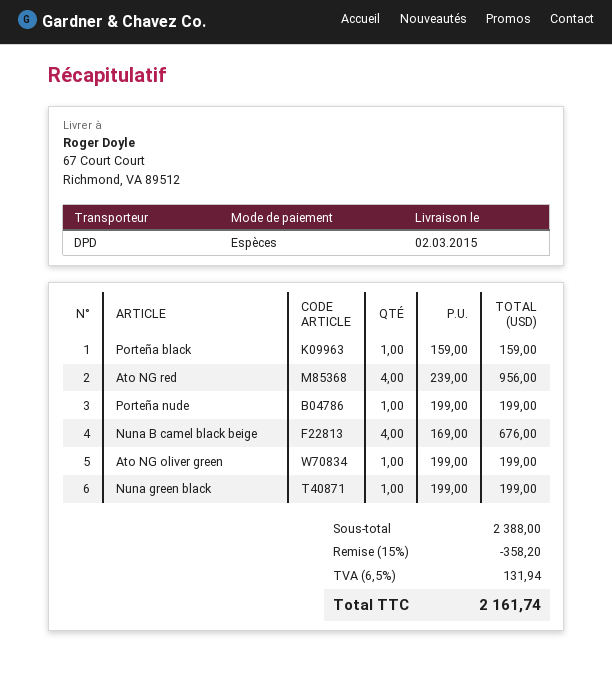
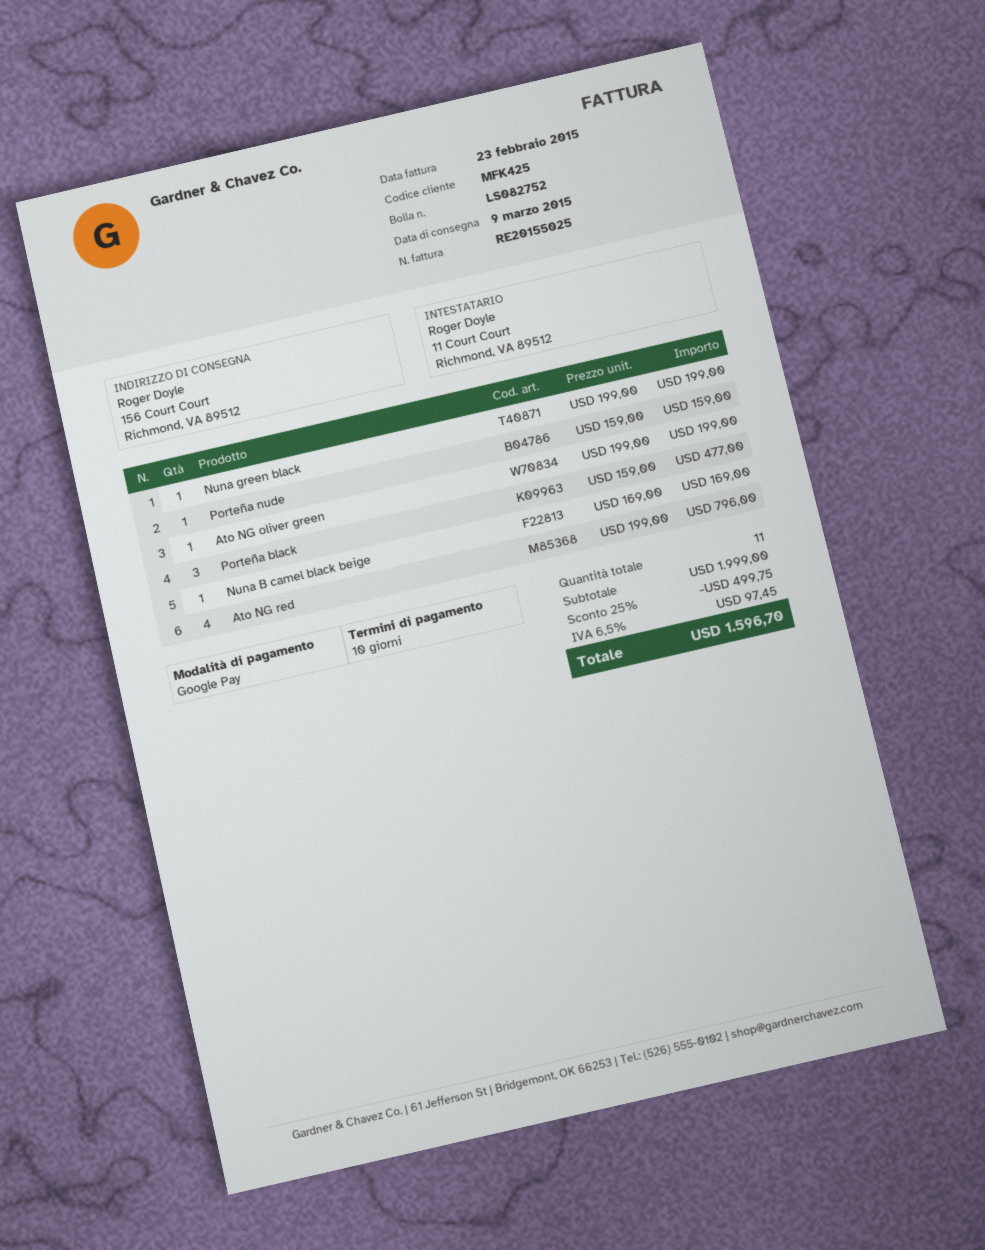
delivery date: 2015-03-02 -> 2015-03-09
payment method: cash -> Google Pay
ship to: 67 Court Court, Richmond, VA 89512 -> 156 Court Court, Richmond, VA 89512
Porteña black: 1 x 159.00 = 159.00 -> 3 x 159.00 = 477.00
Ato NG red: 4 x 239.00 = 956.00 -> 4 x 199.00 = 796.00
Porteña nude: 1 x 199.00 = 199.00 -> 1 x 159.00 = 159.00
Nuna B camel black beige: 4 x 169.00 = 676.00 -> 1 x 169.00 = 169.00
subtotal: 2388.00 -> 1999.00
discount: 15% = 358.20 -> 25% = 499.75
tax: 6.5% = 131.94 -> 6.5% = 97.45
total: 2161.74 -> 1596.70

